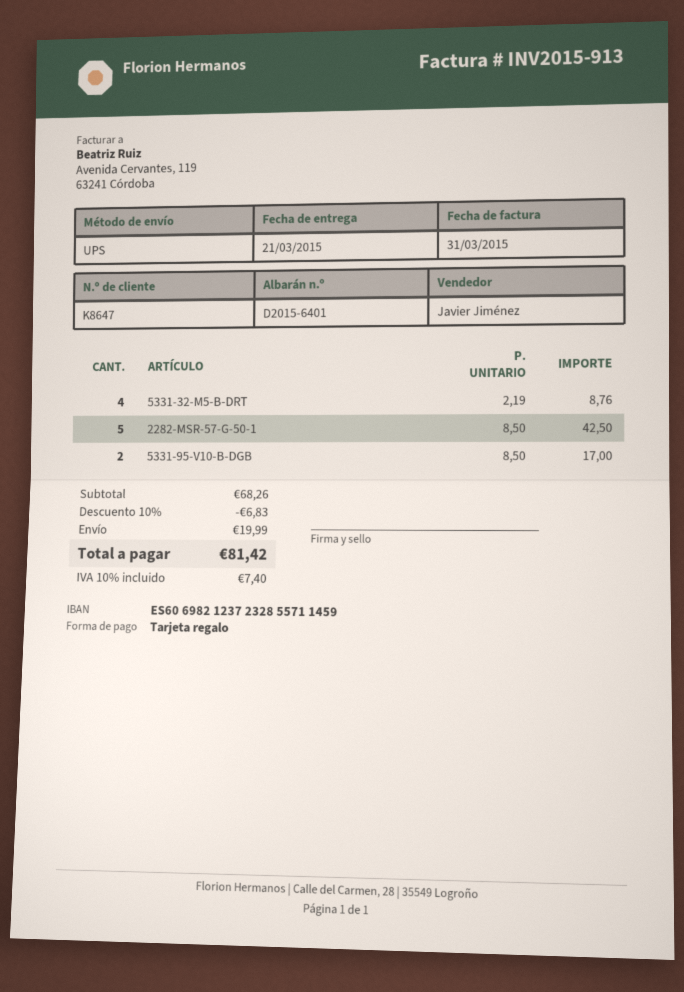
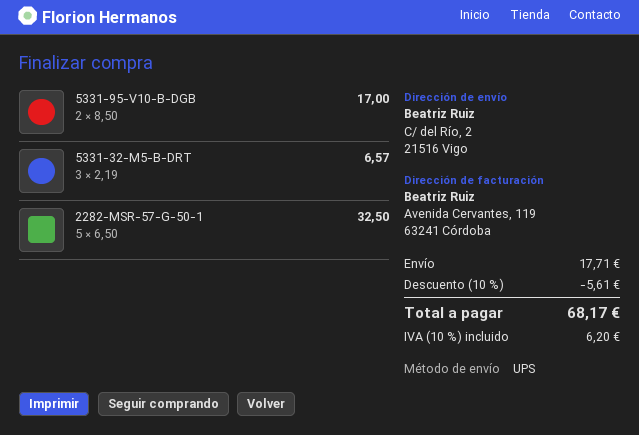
5331-32-M5-B-DRT: 4 x 2.19 = 8.76 -> 3 x 2.19 = 6.57
2282-MSR-57-G-50-1: 5 x 8.50 = 42.50 -> 5 x 6.50 = 32.50
discount: 10% = 6.83 -> 10% = 5.61
shipping: 19.99 -> 17.71
tax: 10% = 7.40 -> 10% = 6.20
total: 81.42 -> 68.17

